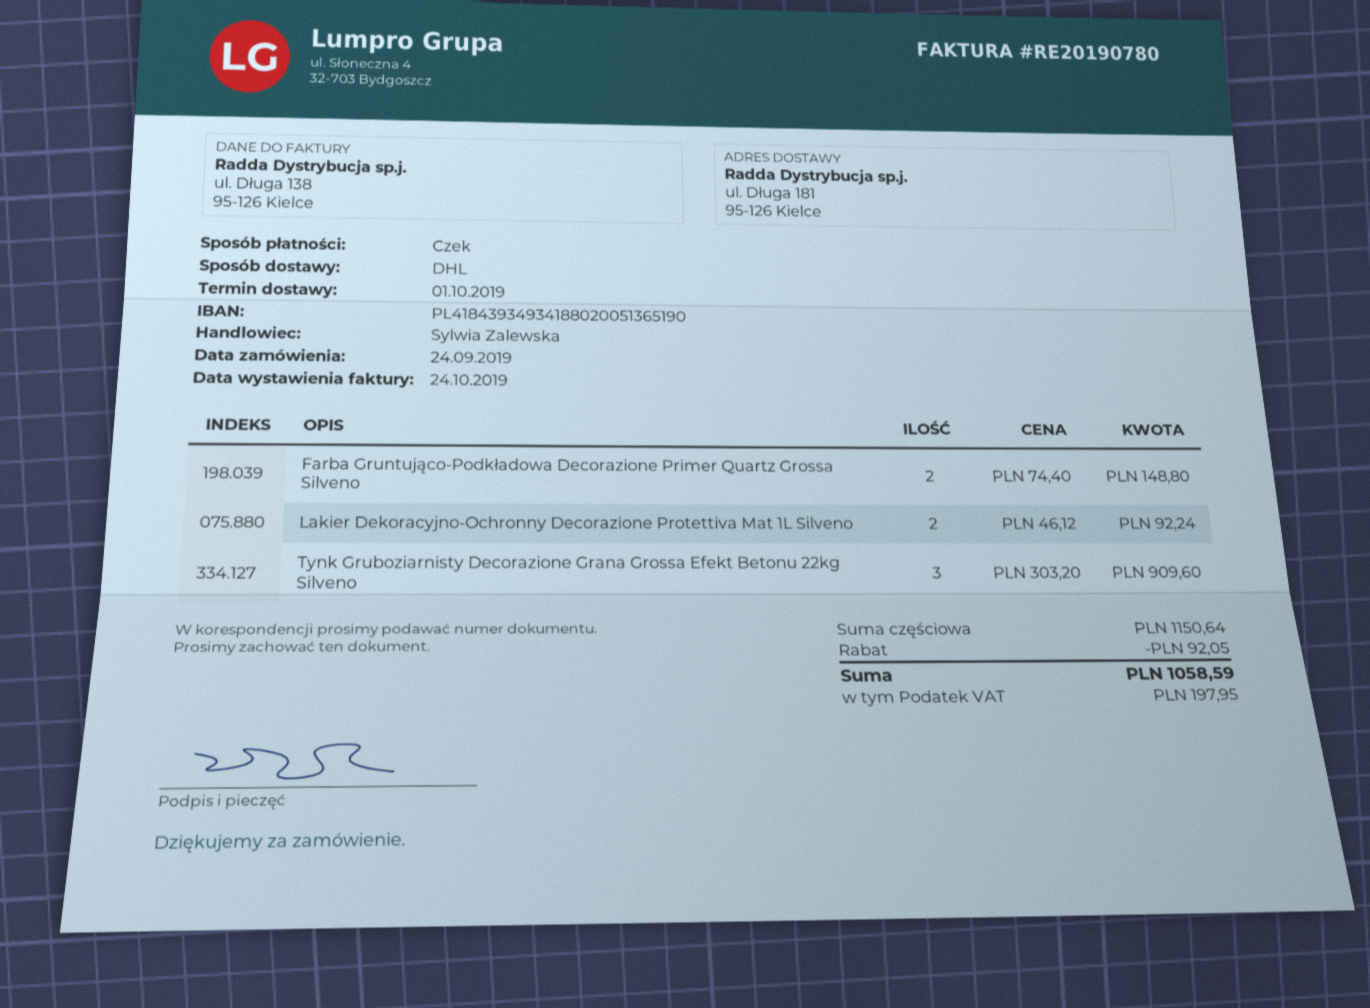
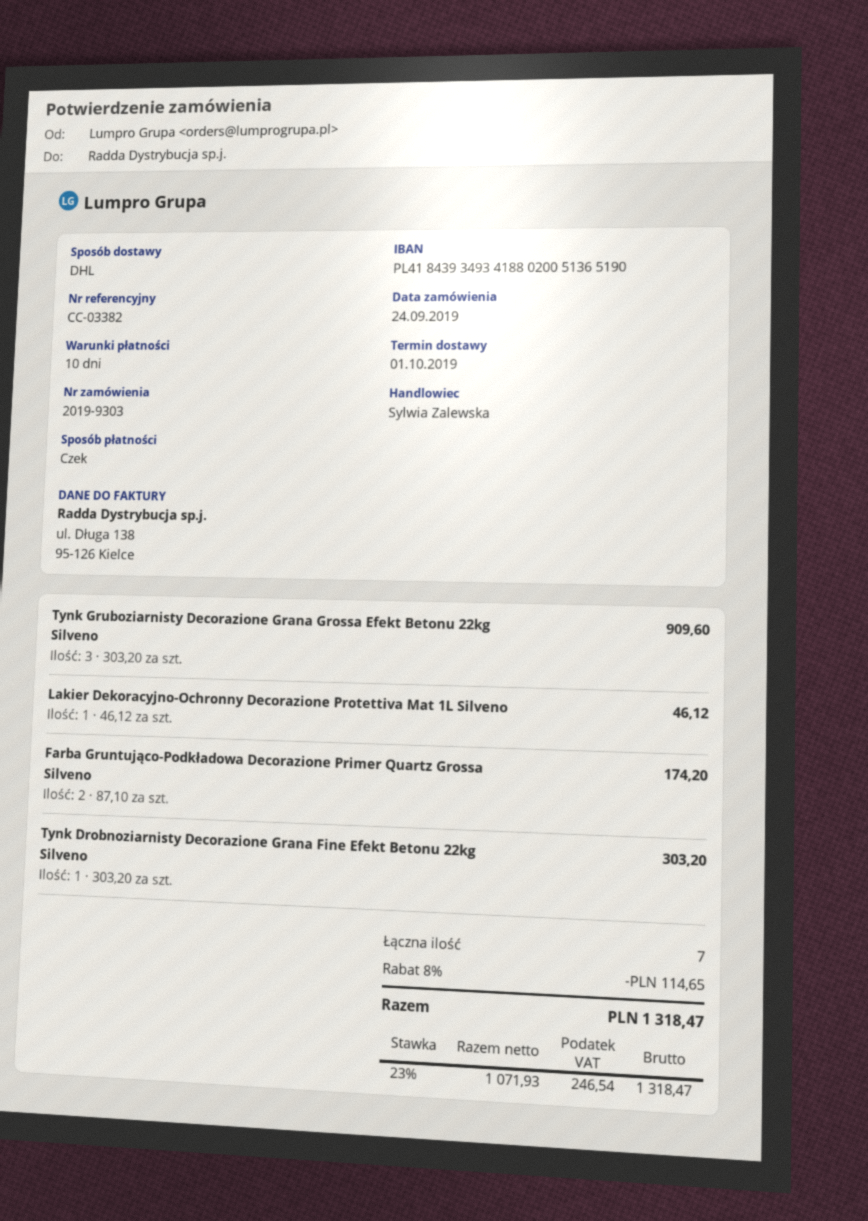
Farba Gruntująco-Podkładowa Decorazione Primer Quartz Grossa Silveno: 2 x 74.40 = 148.80 -> 2 x 87.10 = 174.20
Lakier Dekoracyjno-Ochronny Decorazione Protettiva Mat 1L Silveno: 2 x 46.12 = 92.24 -> 1 x 46.12 = 46.12
Tynk Drobnoziarnisty Decorazione Grana Fine Efekt Betonu 22kg Silveno: none -> 1 x 303.20 = 303.20
discount: 92.05 -> 114.65
tax: 197.95 -> 246.54
total: 1058.59 -> 1318.47

